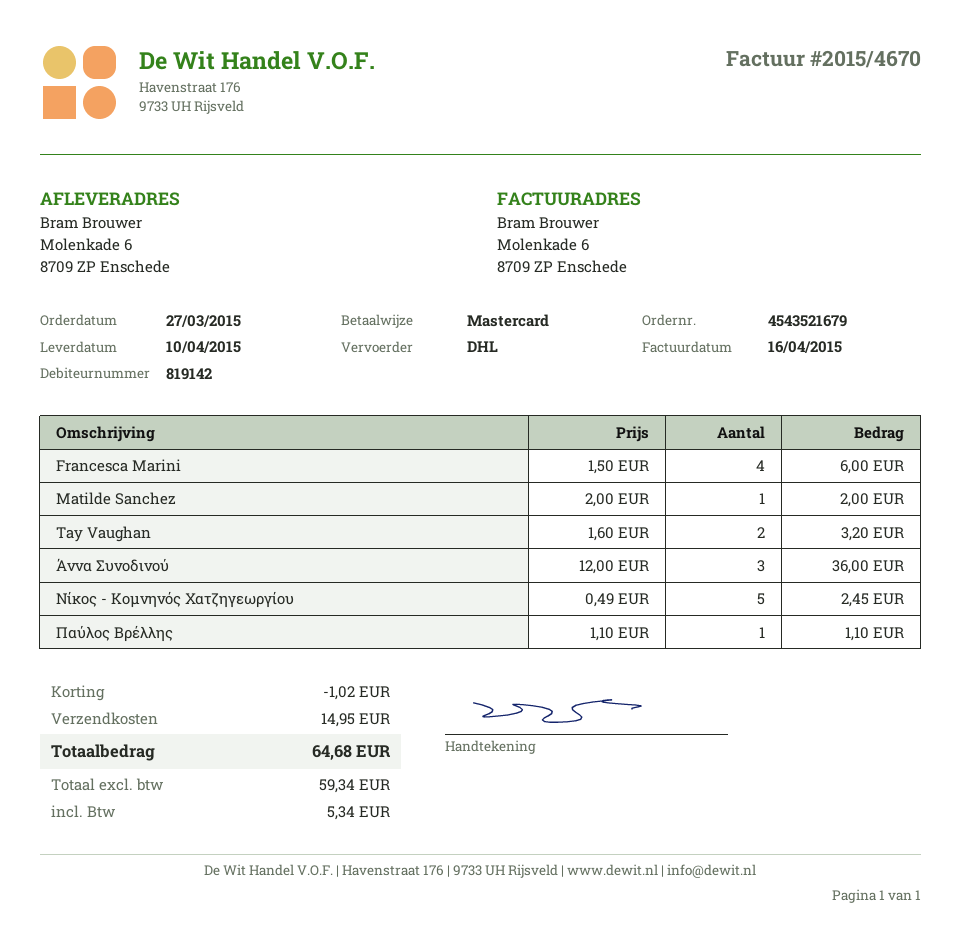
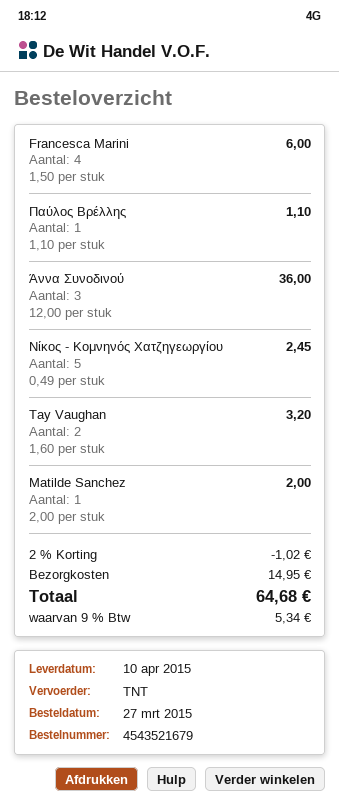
shipping method: DHL -> TNT

